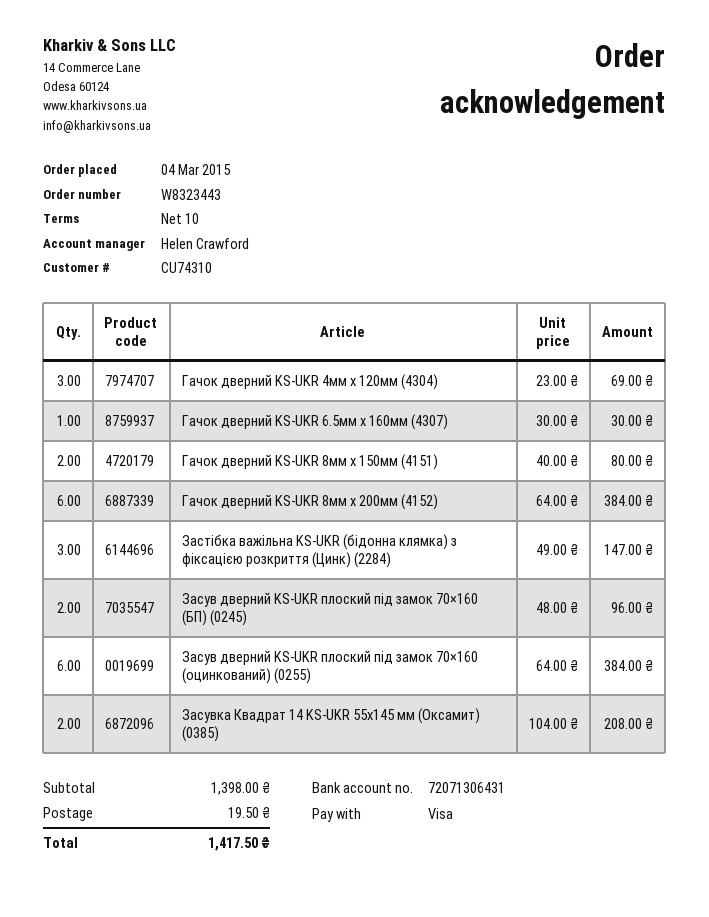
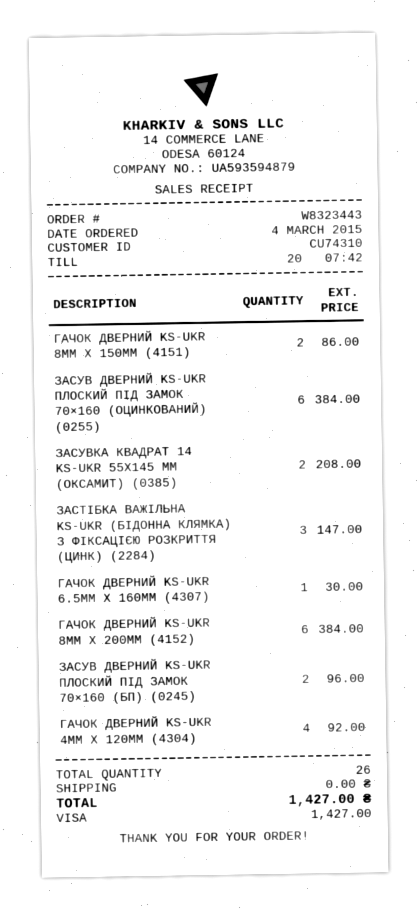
Гачок дверний KS-UKR 4мм х 120мм (4304): 3 for 69.00 -> 4 for 92.00
Гачок дверний KS-UKR 8мм х 150мм (4151): 2 for 80.00 -> 2 for 86.00
shipping: 19.50 -> 0.00
total: 1417.50 -> 1427.00

